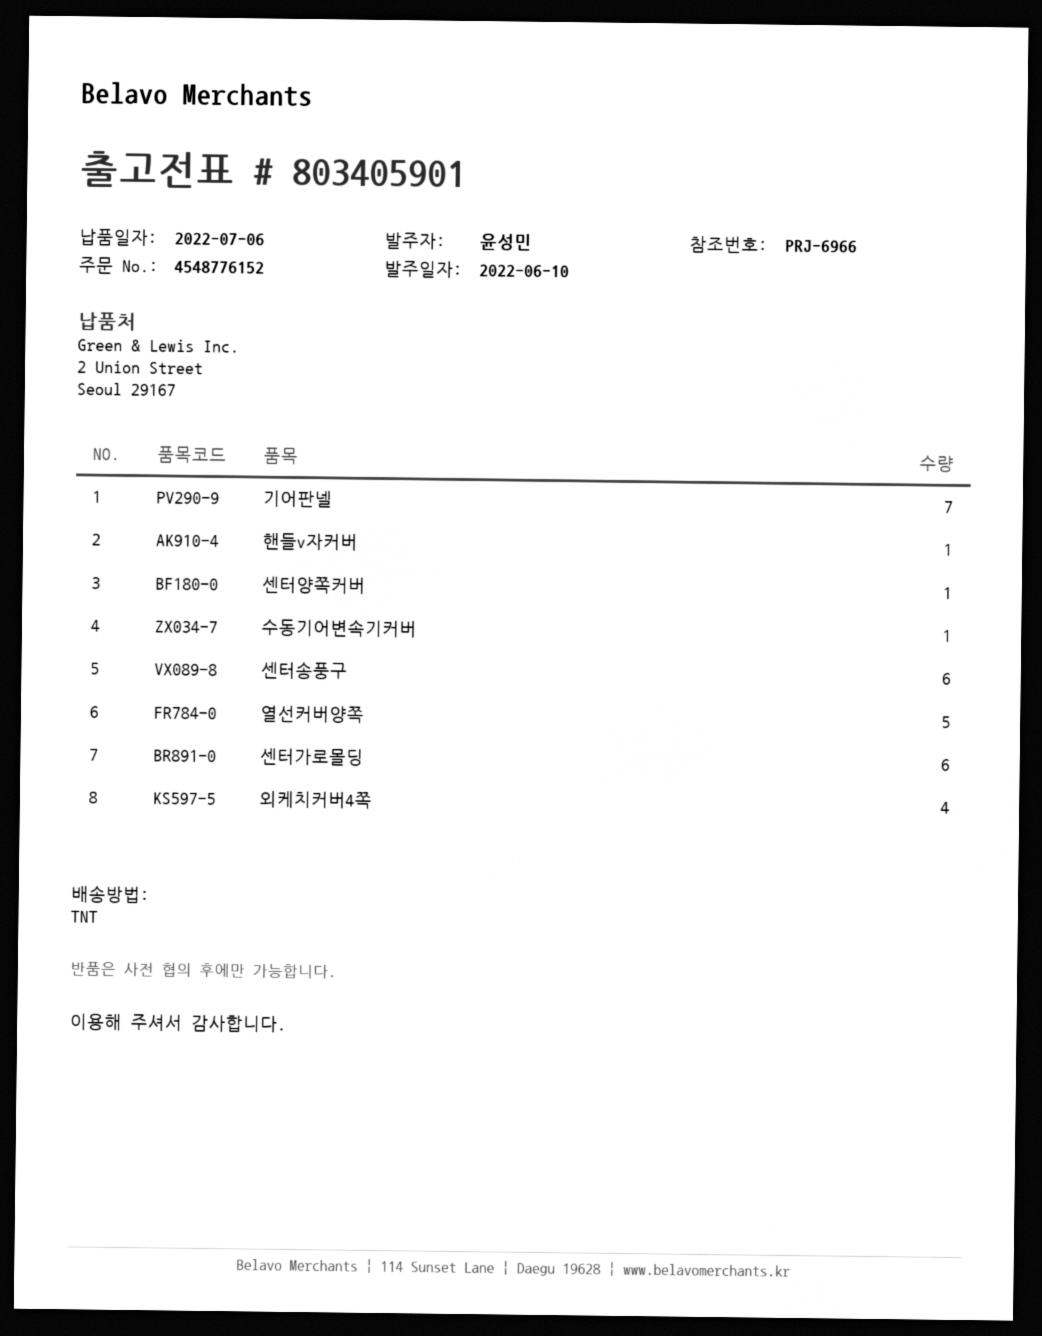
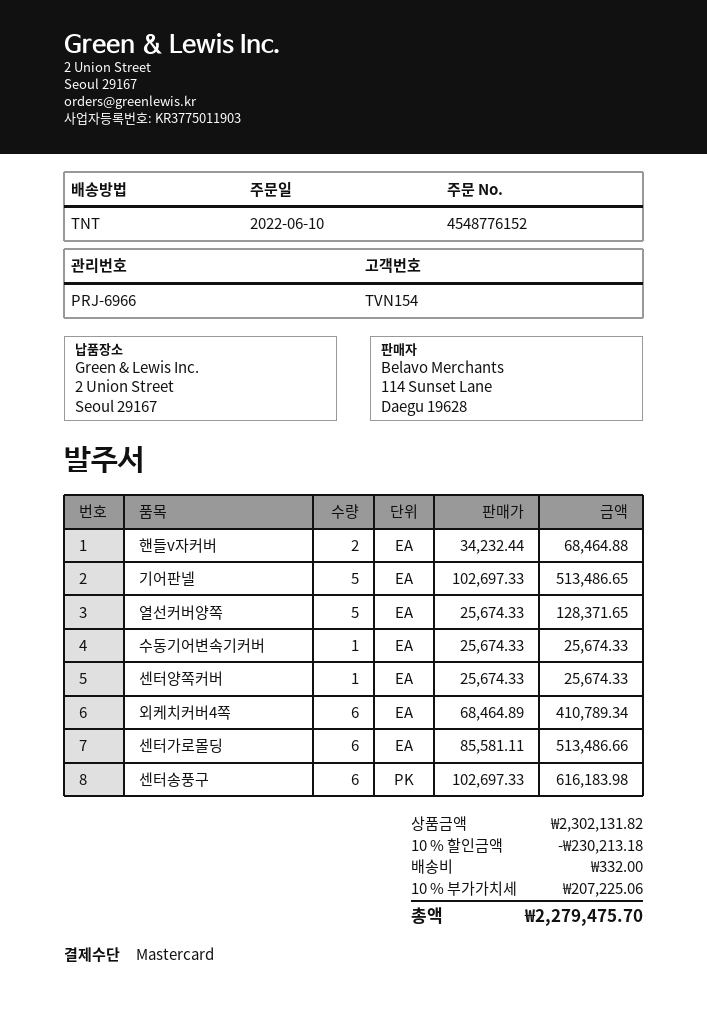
기어판넬: 7 -> 5
핸들v자커버: 1 -> 2
외케치커버4쪽: 4 -> 6

